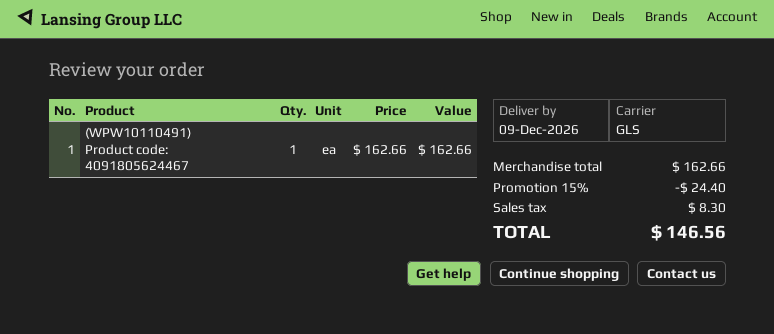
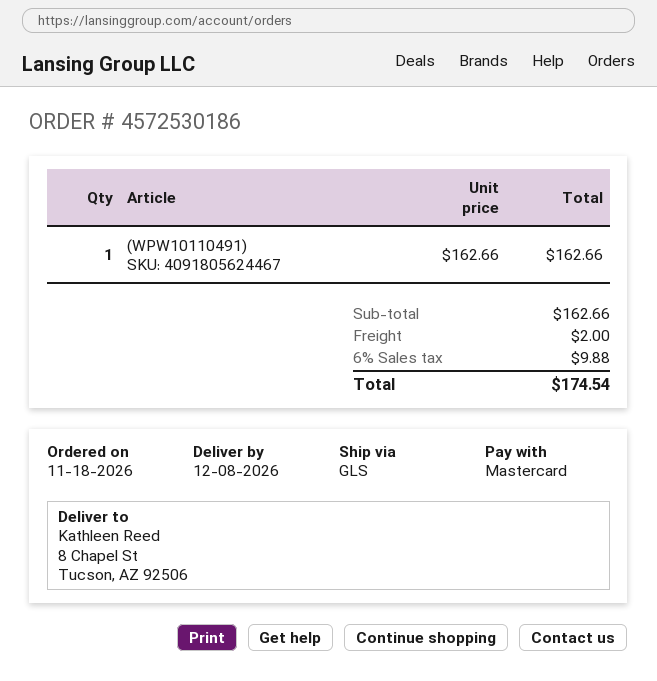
delivery date: 2026-12-09 -> 2026-12-08
discount: 15% = 24.40 -> none
shipping: none -> 2.00
tax: 8.30 -> 9.88
total: 146.56 -> 174.54

